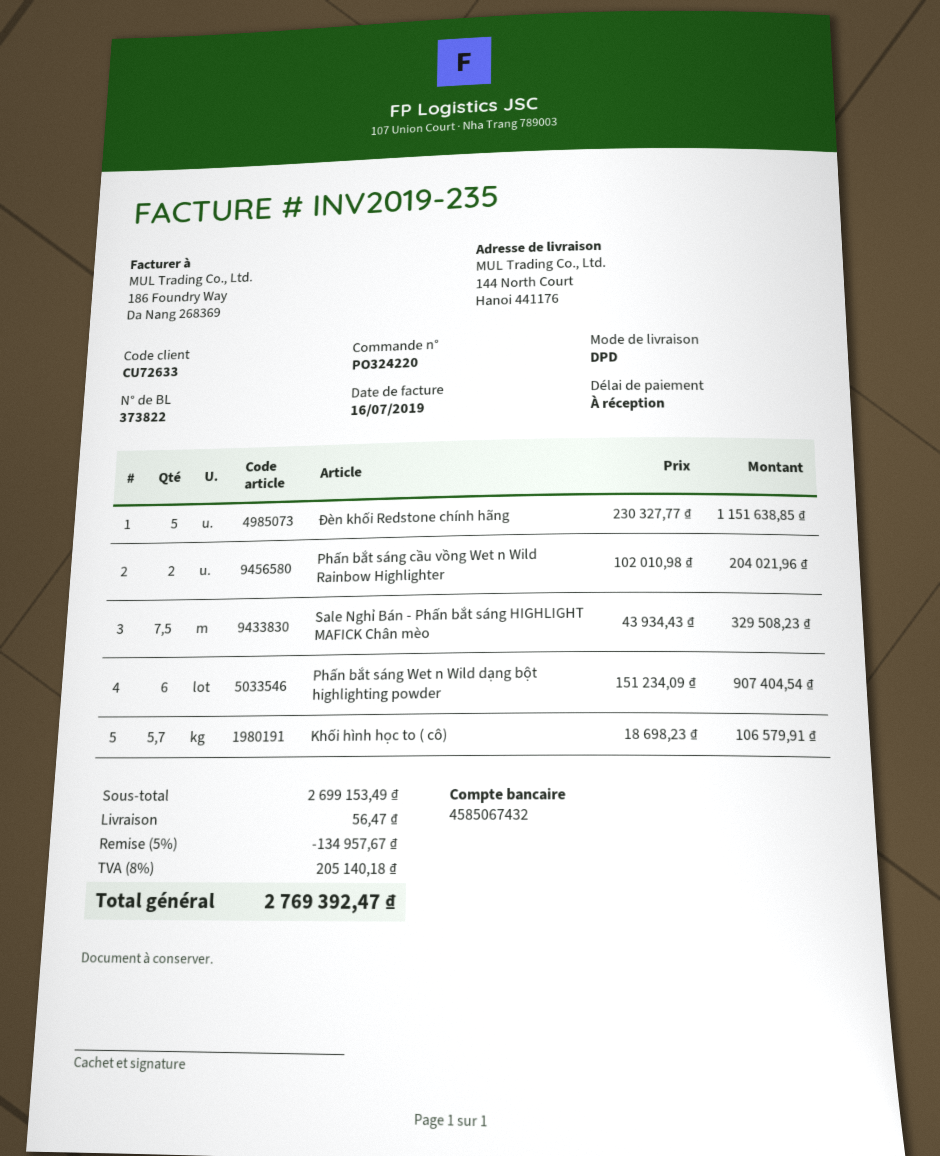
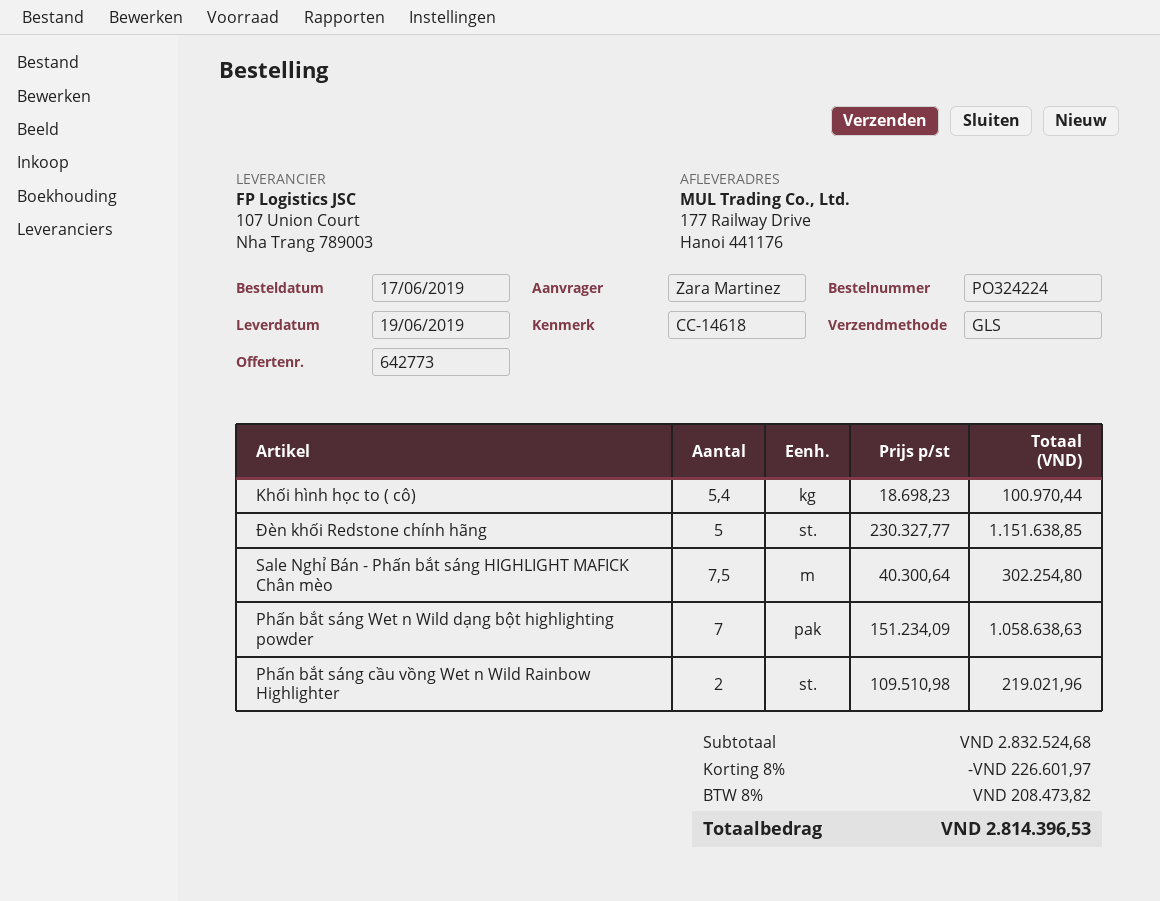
order number: PO324220 -> PO324224
shipping method: DPD -> GLS
ship to: 144 North Court, Hanoi 441176 -> 177 Railway Drive, Hanoi 441176
Phấn bắt sáng cầu vồng Wet n Wild Rainbow Highlighter: 2 x 102010.98 = 204021.96 -> 2 x 109510.98 = 219021.96
Sale Nghỉ Bán - Phấn bắt sáng HIGHLIGHT MAFICK Chân mèo: 7.5 x 43934.43 = 329508.23 -> 7.5 x 40300.64 = 302254.80
Phấn bắt sáng Wet n Wild dạng bột highlighting powder: 6 x 151234.09 = 907404.54 -> 7 x 151234.09 = 1058638.63
Khối hình học to ( cô): 5.7 x 18698.23 = 106579.91 -> 5.4 x 18698.23 = 100970.44
subtotal: 2699153.49 -> 2832524.68
discount: 5% = 134957.67 -> 8% = 226601.97
shipping: 56.47 -> none
tax: 8% = 205140.18 -> 8% = 208473.82
total: 2769392.47 -> 2814396.53

